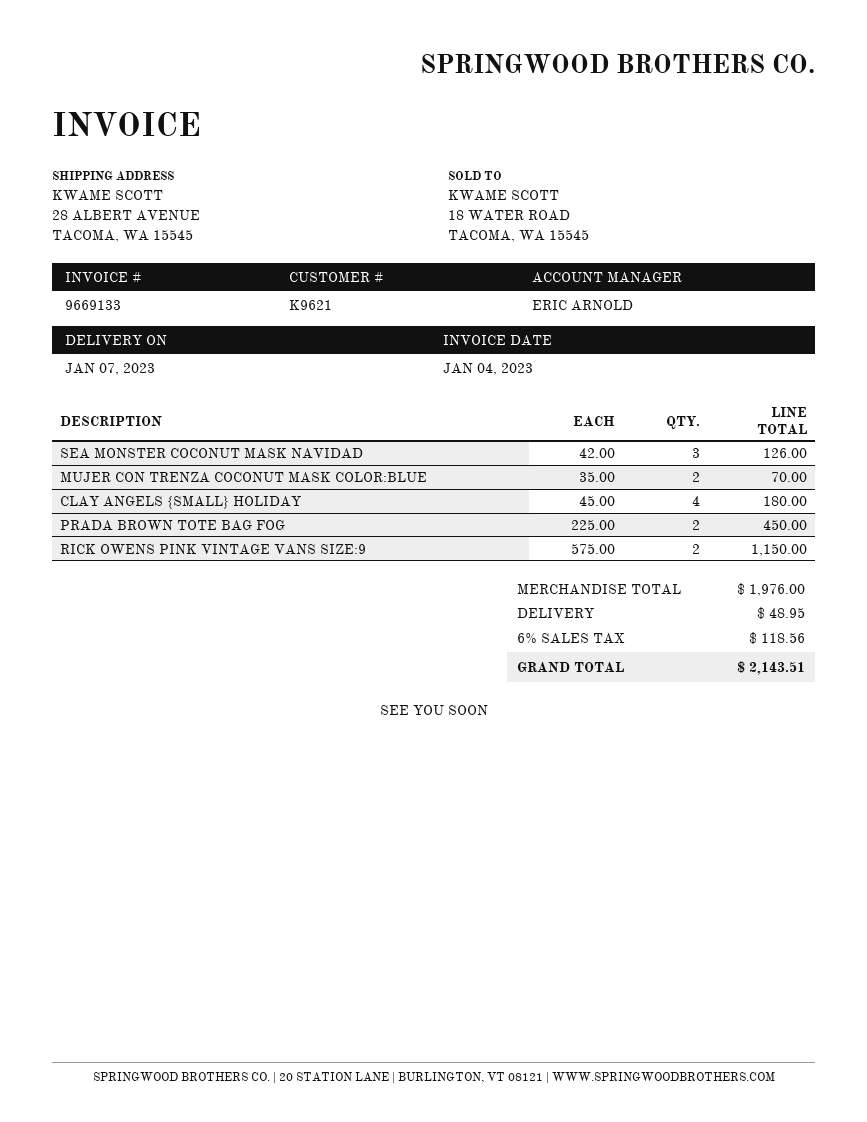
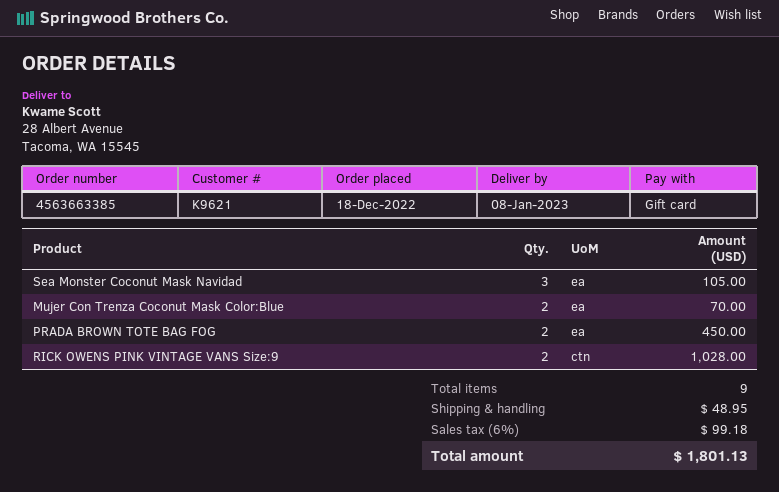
delivery date: 2023-01-07 -> 2023-01-08
SEA MONSTER COCONUT MASK NAVIDAD: 3 for 126.00 -> 3 for 105.00
CLAY ANGELS {SMALL} HOLIDAY: 4 for 180.00 -> none
RICK OWENS PINK VINTAGE VANS SIZE:9: 2 for 1150.00 -> 2 for 1028.00
tax: 6% = 118.56 -> 6% = 99.18
total: 2143.51 -> 1801.13

